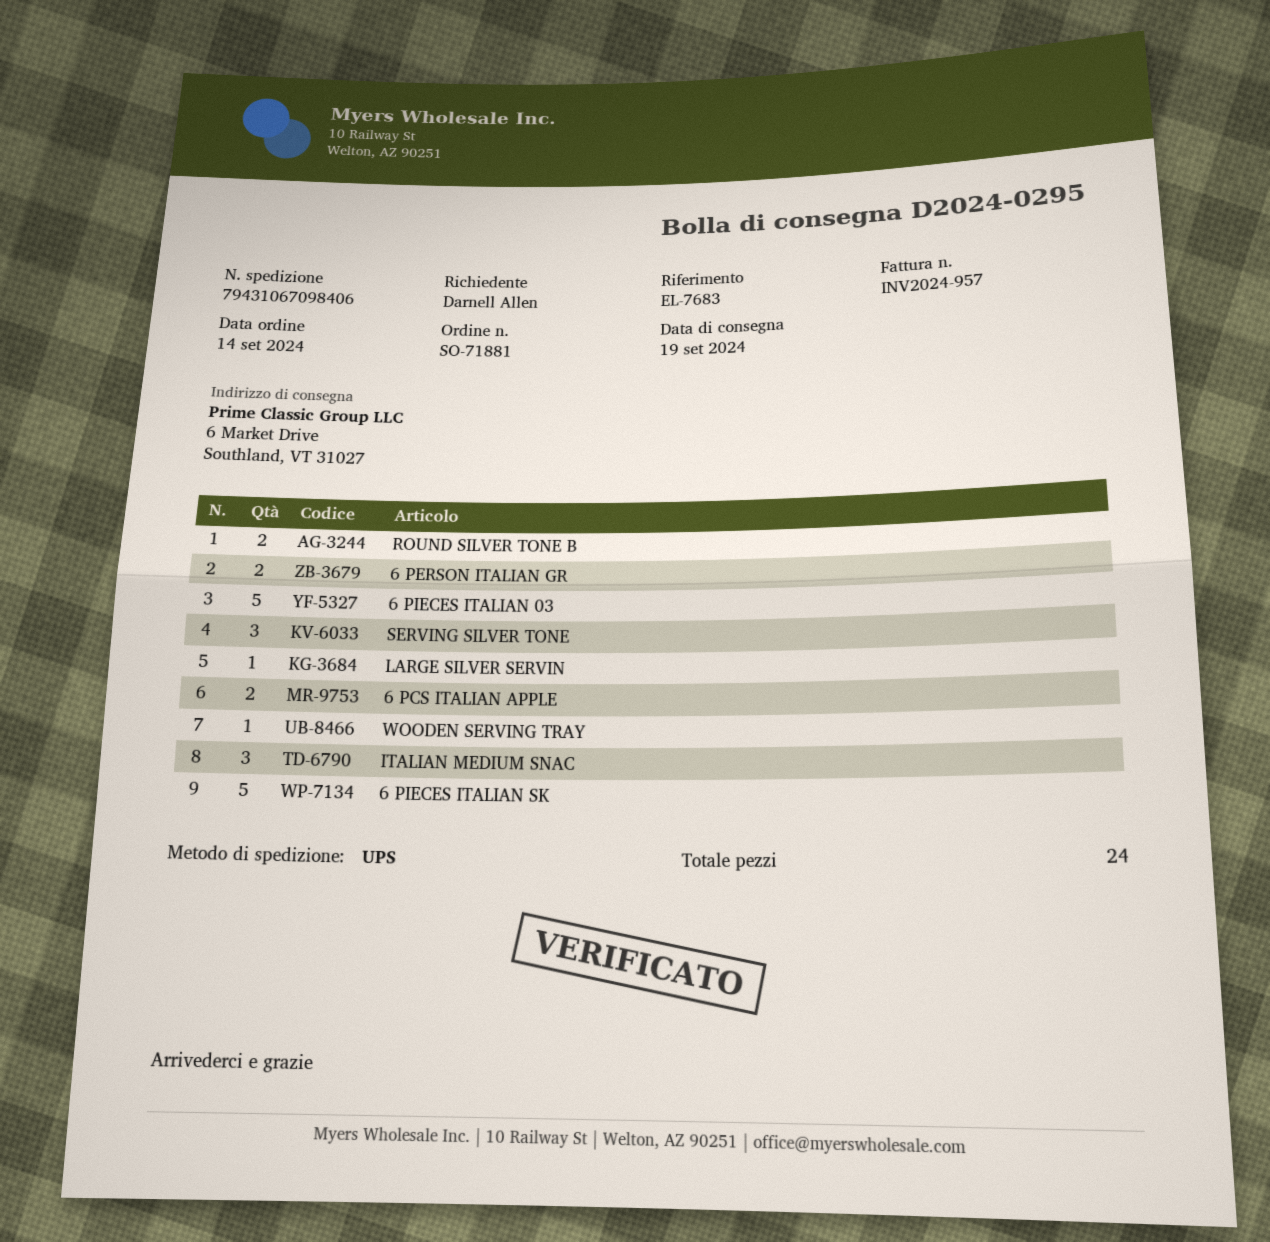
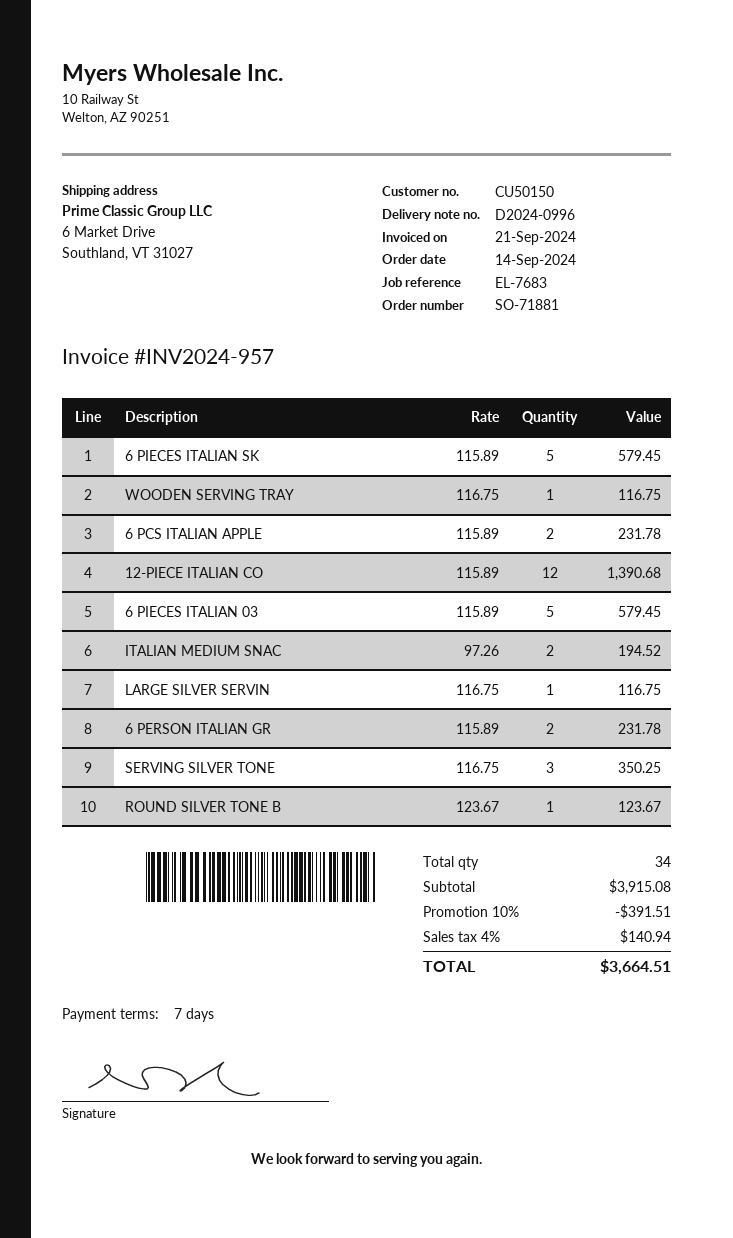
delivery note number: D2024-0295 -> D2024-0996
ROUND SILVER TONE B: 2 -> 1
ITALIAN MEDIUM SNAC: 3 -> 2
12-PIECE ITALIAN CO: none -> 12
total quantity: 24 -> 34

